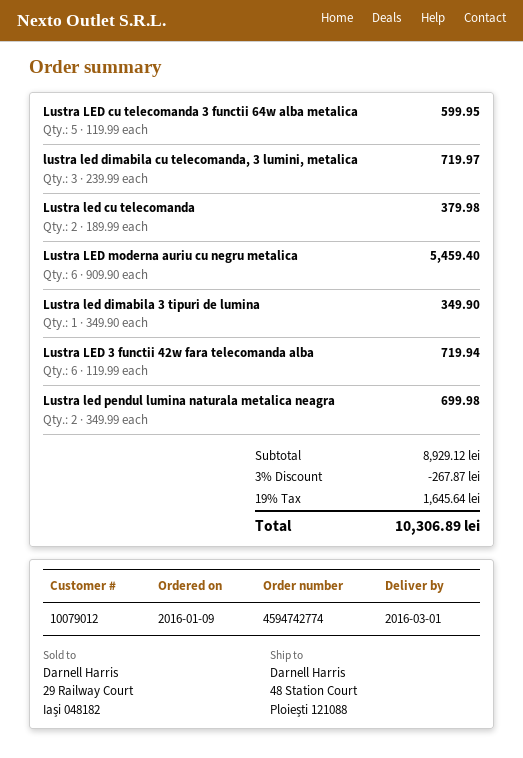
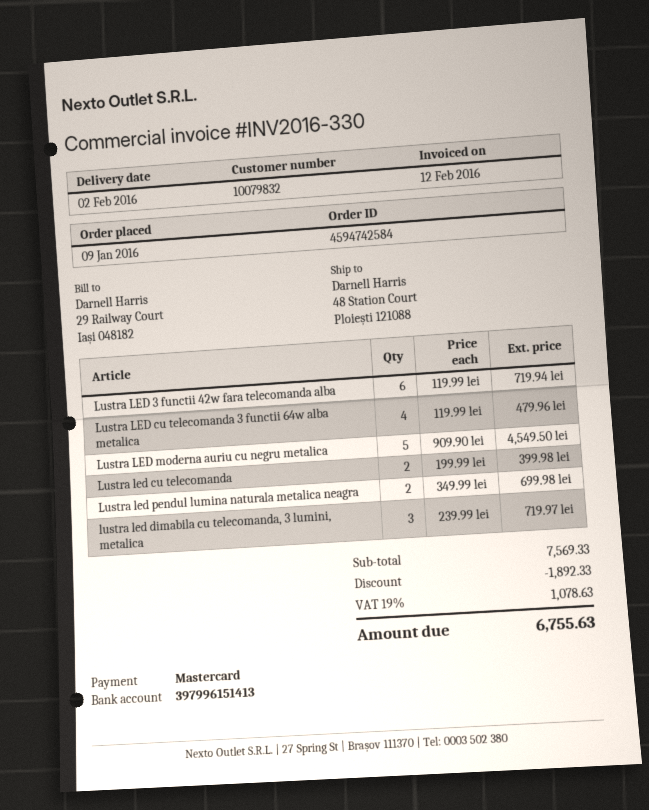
order number: 4594742774 -> 4594742584
delivery date: 2016-03-01 -> 2016-02-02
customer number: 10079012 -> 10079832
Lustra LED cu telecomanda 3 functii 64w alba metalica: 5 x 119.99 = 599.95 -> 4 x 119.99 = 479.96
Lustra led cu telecomanda: 2 x 189.99 = 379.98 -> 2 x 199.99 = 399.98
Lustra LED moderna auriu cu negru metalica: 6 x 909.90 = 5459.40 -> 5 x 909.90 = 4549.50
Lustra led dimabila 3 tipuri de lumina: 1 x 349.90 = 349.90 -> none
subtotal: 8929.12 -> 7569.33
discount: 267.87 -> 1892.33
tax: 19% = 1645.64 -> 19% = 1078.63
total: 10306.89 -> 6755.63

